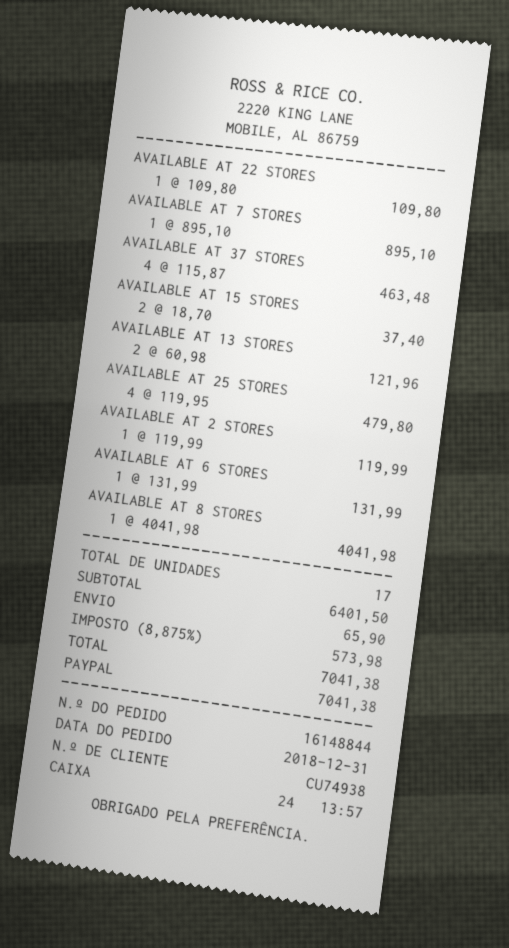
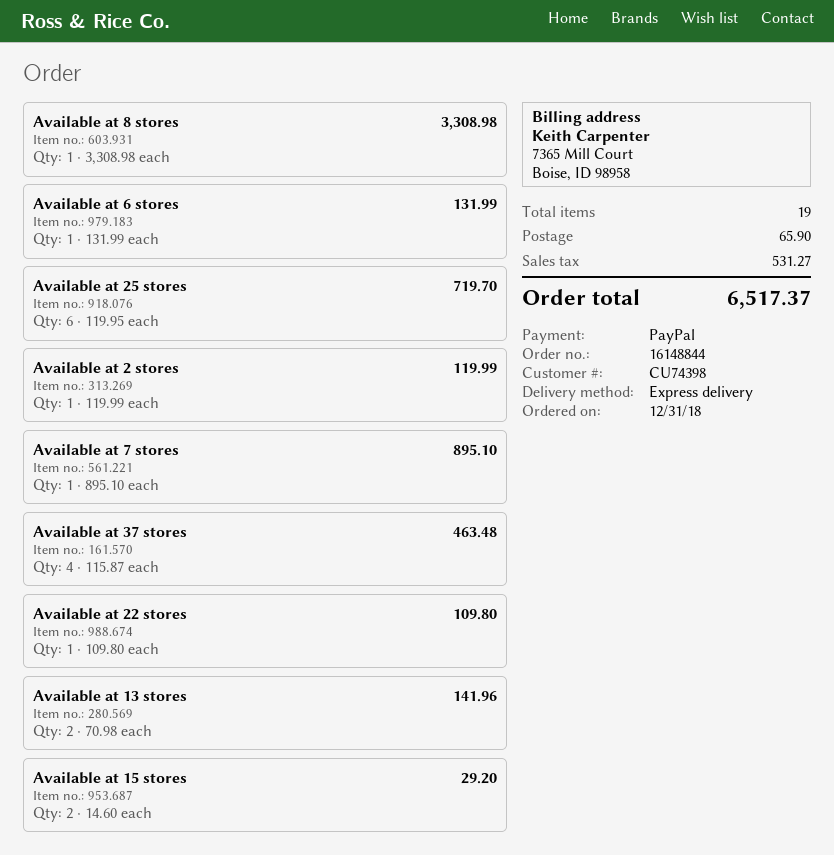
customer number: CU74938 -> CU74398
AVAILABLE AT 15 STORES: 2 x 18.70 = 37.40 -> 2 x 14.60 = 29.20
AVAILABLE AT 13 STORES: 2 x 60.98 = 121.96 -> 2 x 70.98 = 141.96
AVAILABLE AT 25 STORES: 4 x 119.95 = 479.80 -> 6 x 119.95 = 719.70
AVAILABLE AT 8 STORES: 1 x 4041.98 = 4041.98 -> 1 x 3308.98 = 3308.98
total quantity: 17 -> 19
tax: 573.98 -> 531.27
total: 7041.38 -> 6517.37

